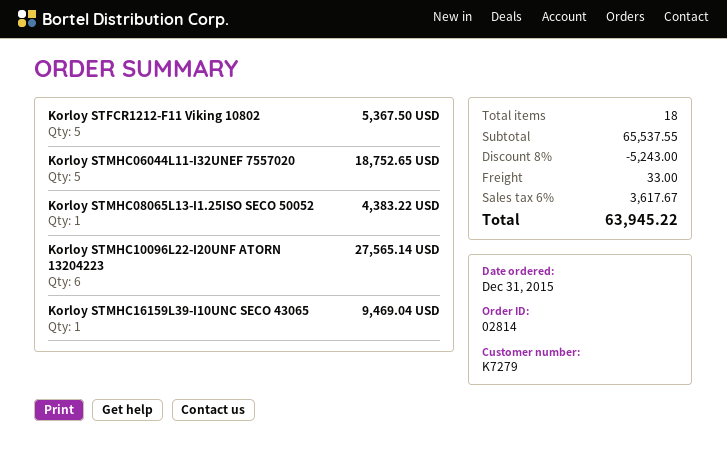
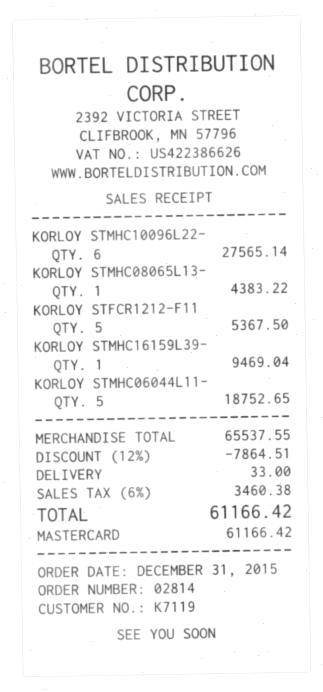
customer number: K7279 -> K7119
discount: 8% = 5243.00 -> 12% = 7864.51
tax: 6% = 3617.67 -> 6% = 3460.38
total: 63945.22 -> 61166.42

